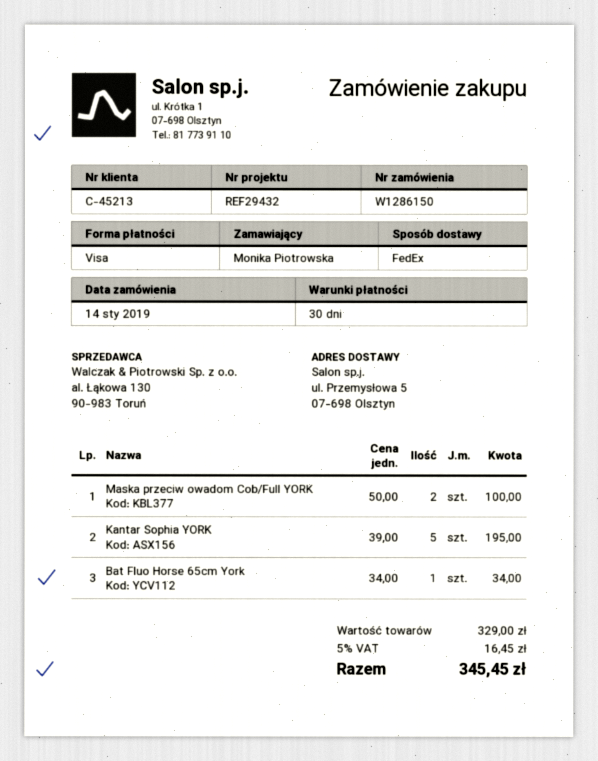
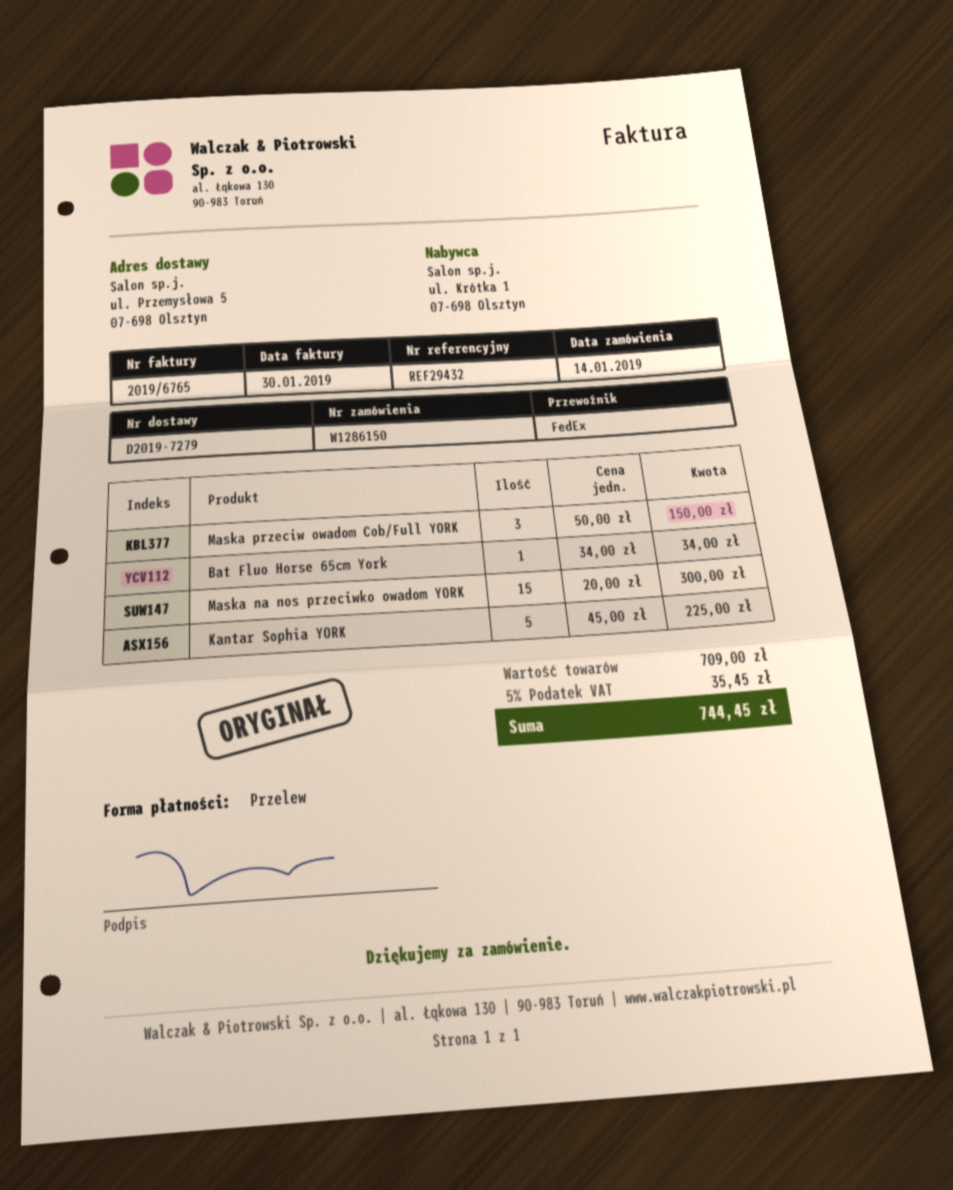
payment method: Visa -> bank transfer
Maska przeciw owadom Cob/Full YORK: 2 x 50.00 = 100.00 -> 3 x 50.00 = 150.00
Kantar Sophia YORK: 5 x 39.00 = 195.00 -> 5 x 45.00 = 225.00
Maska na nos przeciwko owadom YORK: none -> 15 x 20.00 = 300.00
subtotal: 329.00 -> 709.00
tax: 5% = 16.45 -> 5% = 35.45
total: 345.45 -> 744.45

